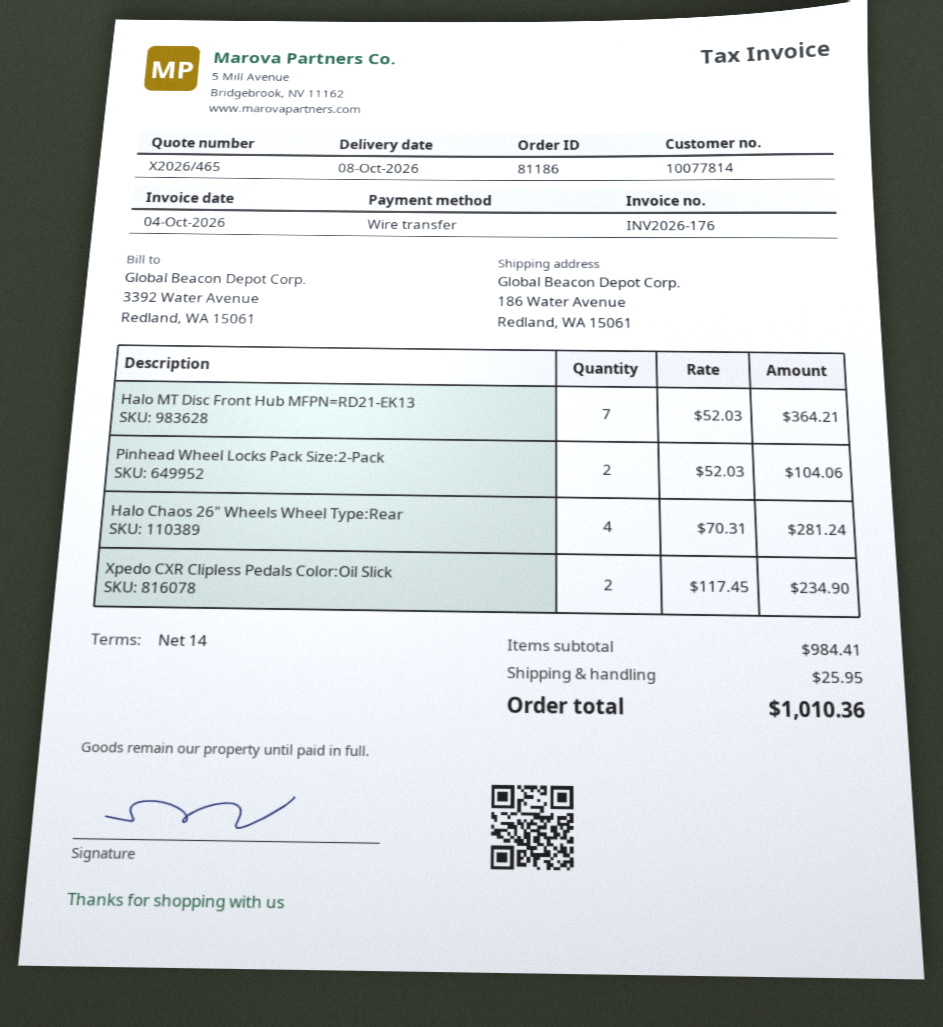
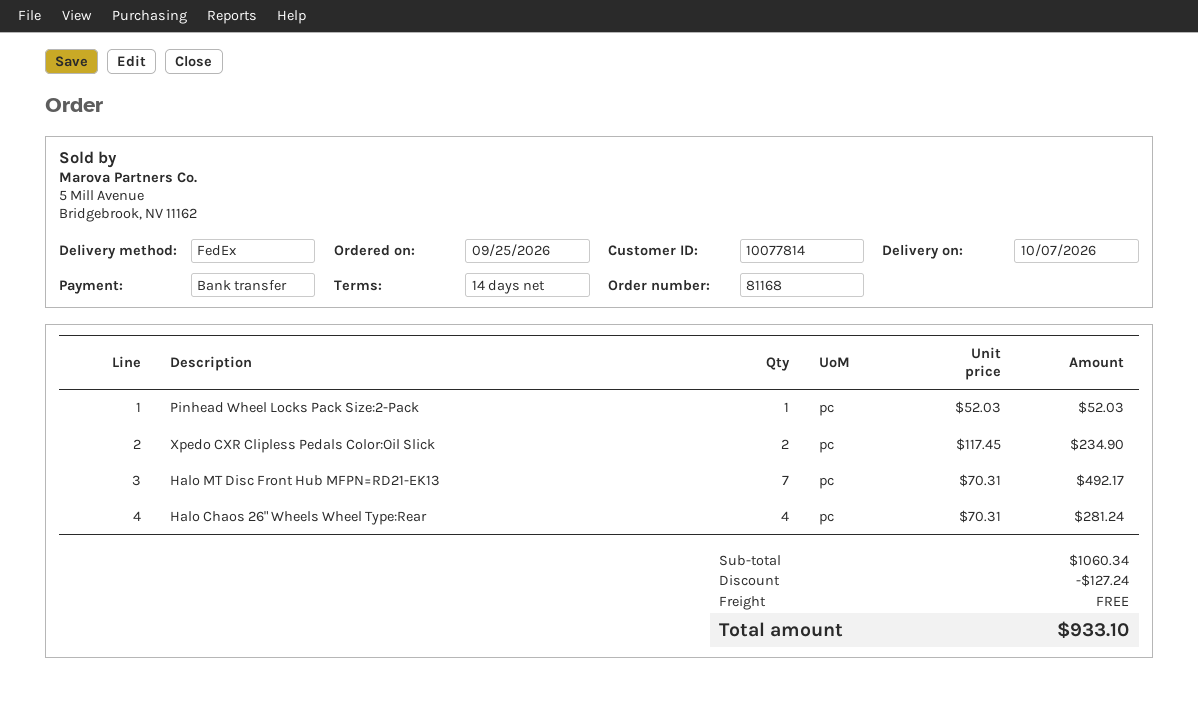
order number: 81186 -> 81168
delivery date: 2026-10-08 -> 2026-10-07
Halo MT Disc Front Hub MFPN=RD21-EK13: 7 x 52.03 = 364.21 -> 7 x 70.31 = 492.17
Pinhead Wheel Locks Pack Size:2-Pack: 2 x 52.03 = 104.06 -> 1 x 52.03 = 52.03
subtotal: 984.41 -> 1060.34
discount: none -> 127.24
shipping: 25.95 -> 0.00
total: 1010.36 -> 933.10

